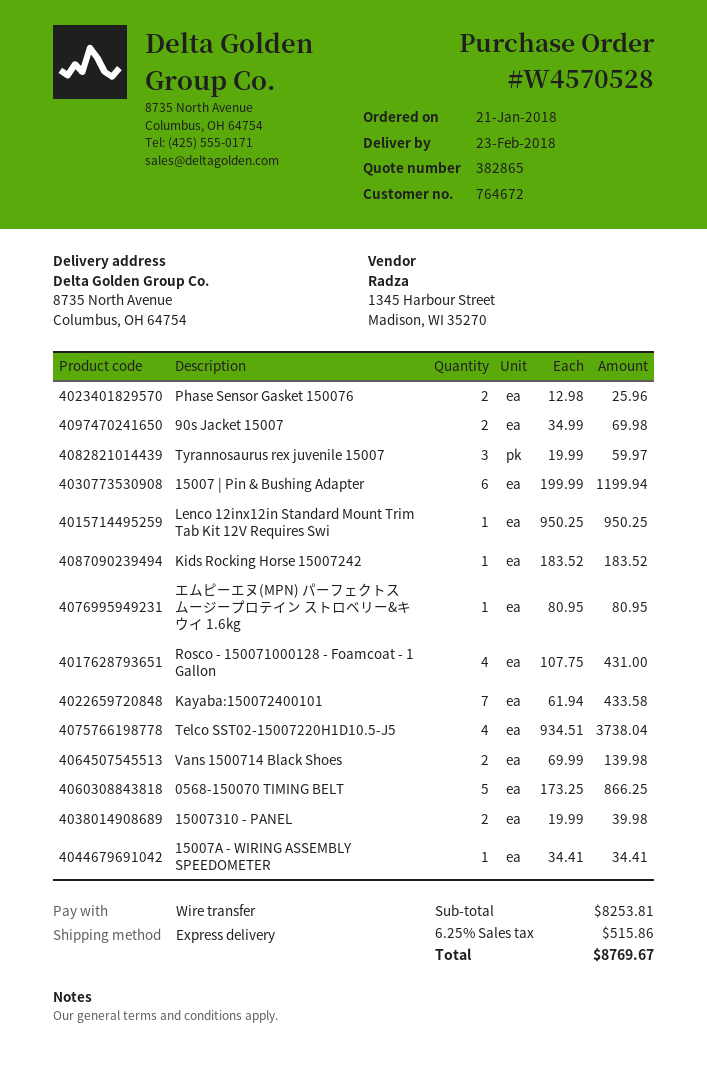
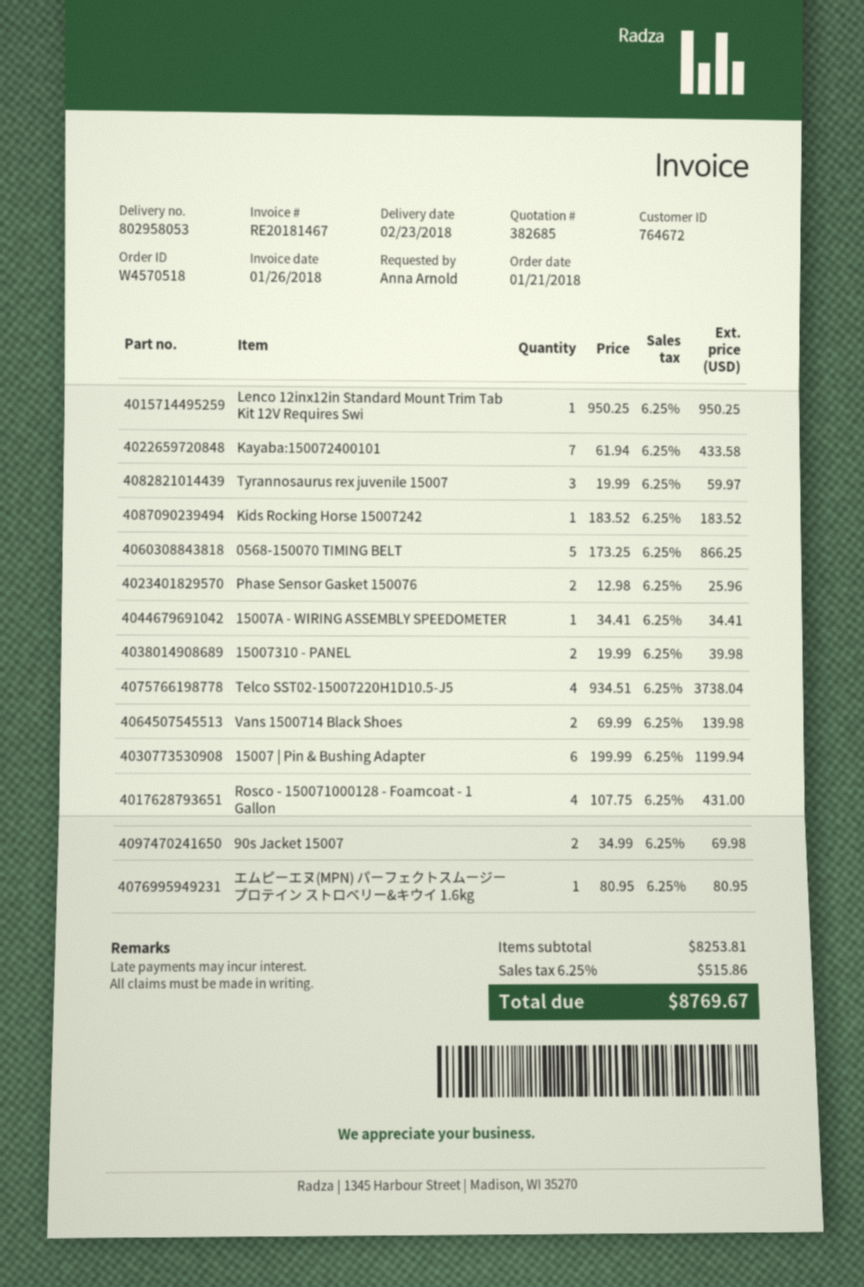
quote number: 382865 -> 382685
order number: W4570528 -> W4570518

